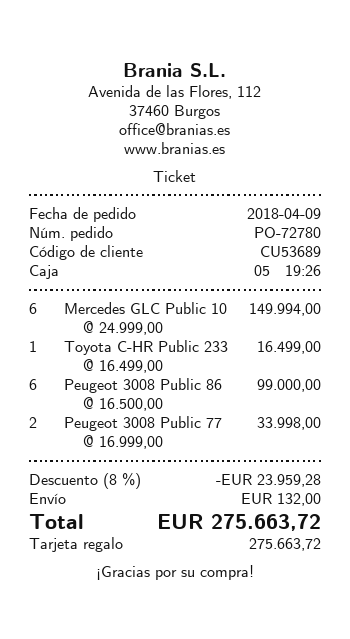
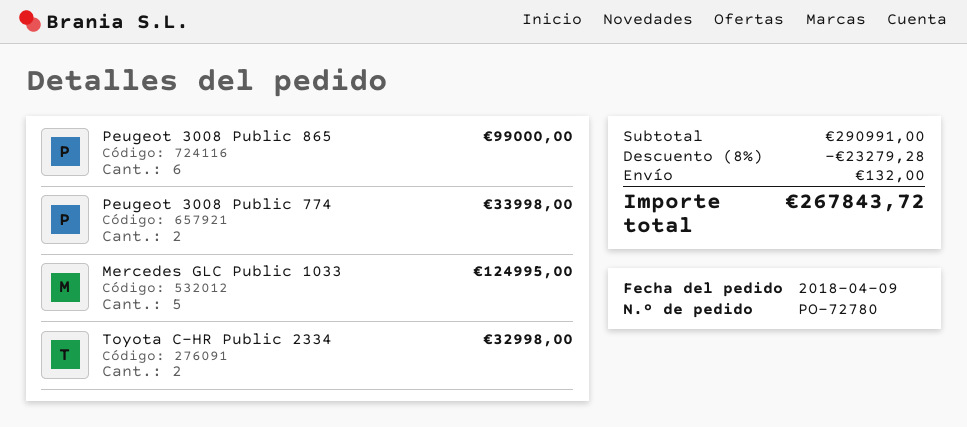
Mercedes GLC Public 10: 6 for 149994.00 -> 5 for 124995.00
Toyota C-HR Public 233: 1 for 16499.00 -> 2 for 32998.00
discount: 8% = 23959.28 -> 8% = 23279.28
total: 275663.72 -> 267843.72

